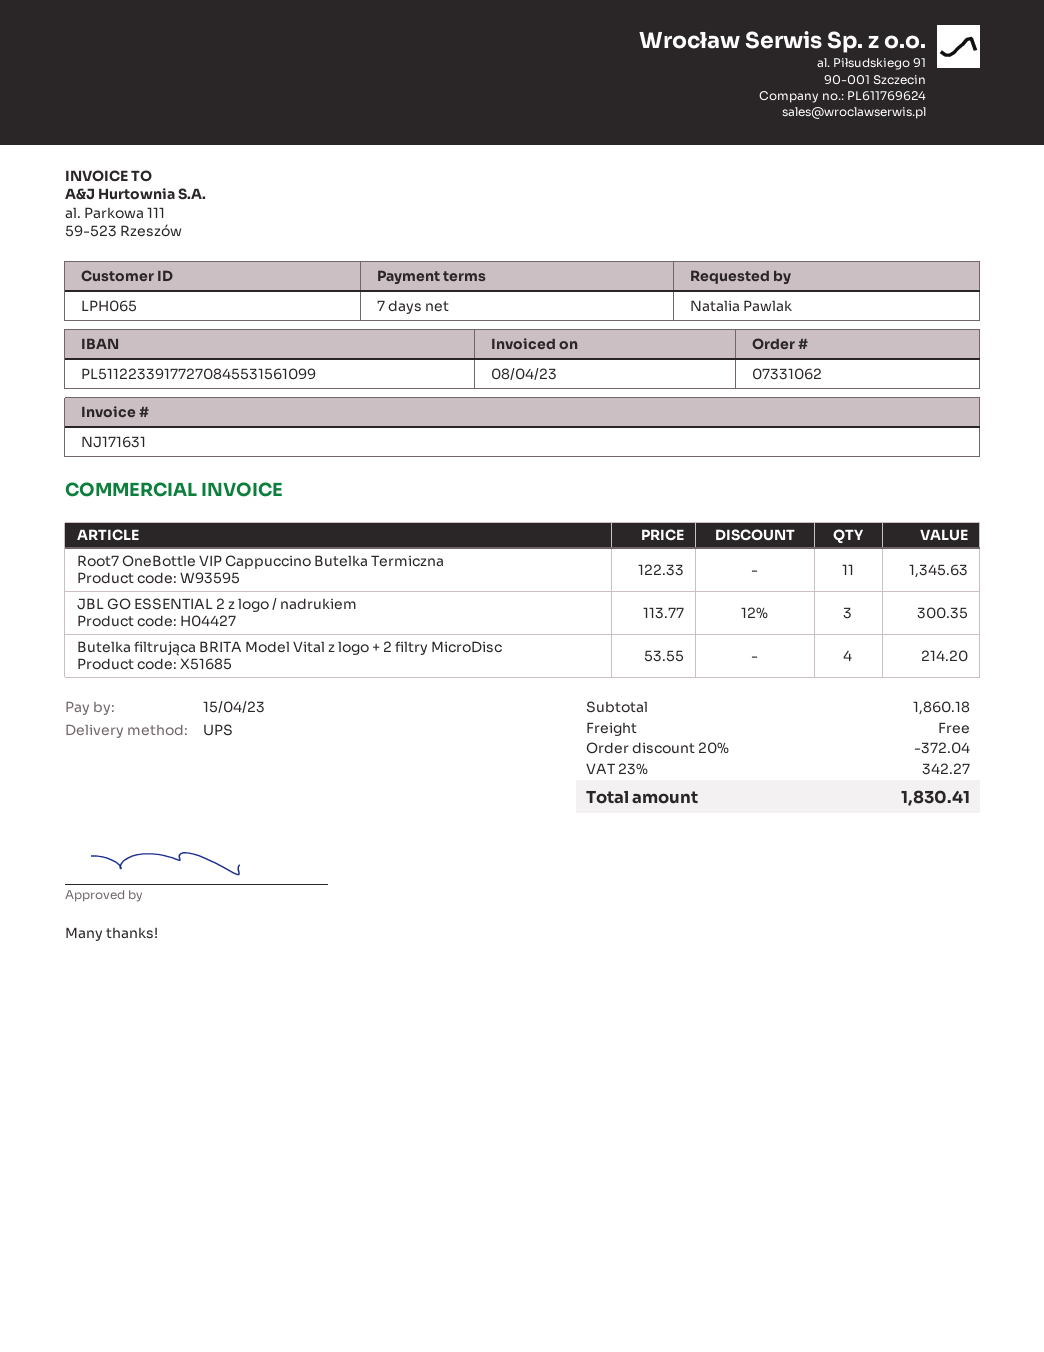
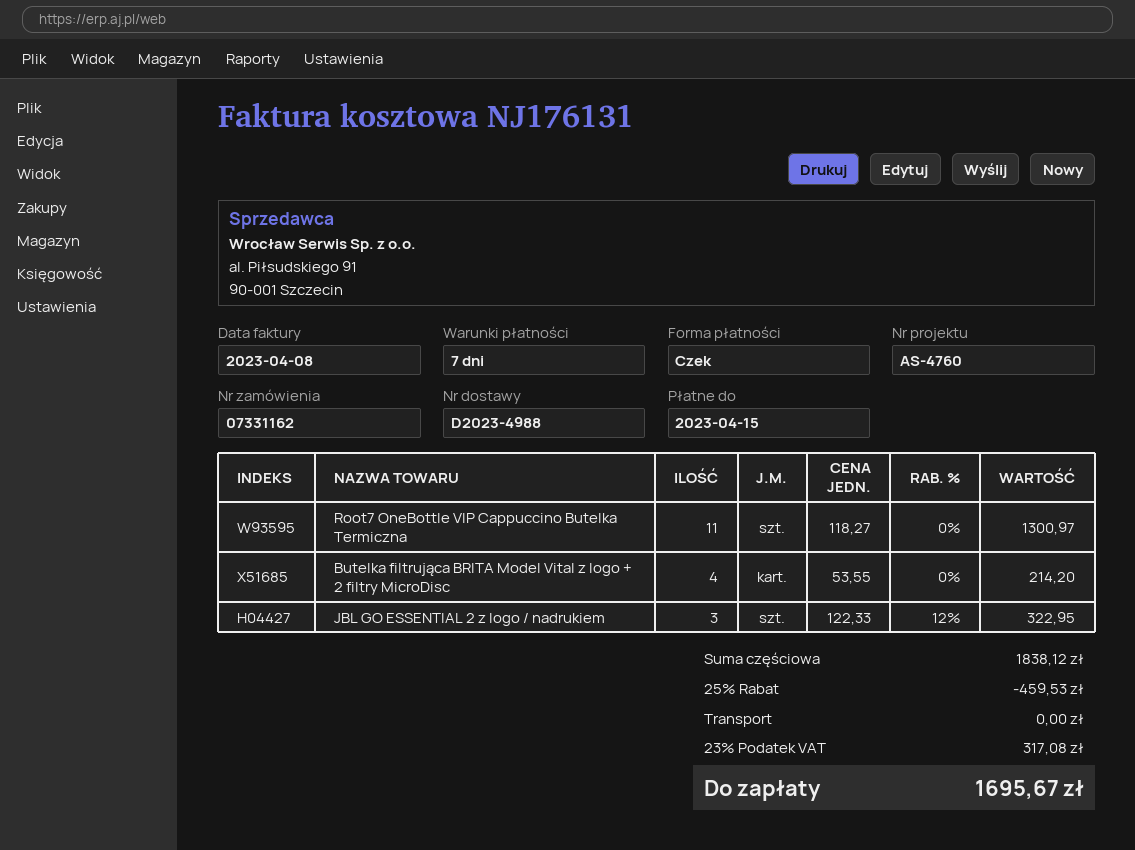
order number: 07331062 -> 07331162
invoice number: NJ171631 -> NJ176131
Root7 OneBottle VIP Cappuccino Butelka Termiczna: 11 x 122.33 = 1345.63 -> 11 x 118.27 = 1300.97
JBL GO ESSENTIAL 2 z logo / nadrukiem: 3 x 113.77 - 12% = 300.35 -> 3 x 122.33 - 12% = 322.95
subtotal: 1860.18 -> 1838.12
discount: 20% = 372.04 -> 25% = 459.53
tax: 23% = 342.27 -> 23% = 317.08
total: 1830.41 -> 1695.67

